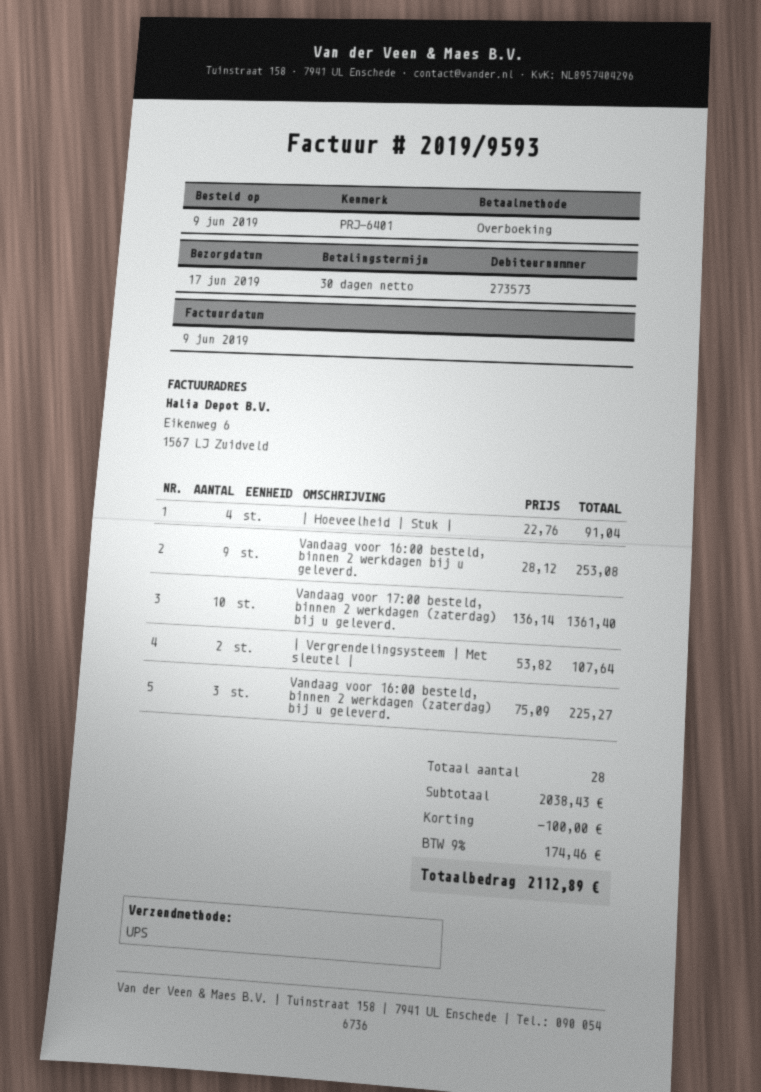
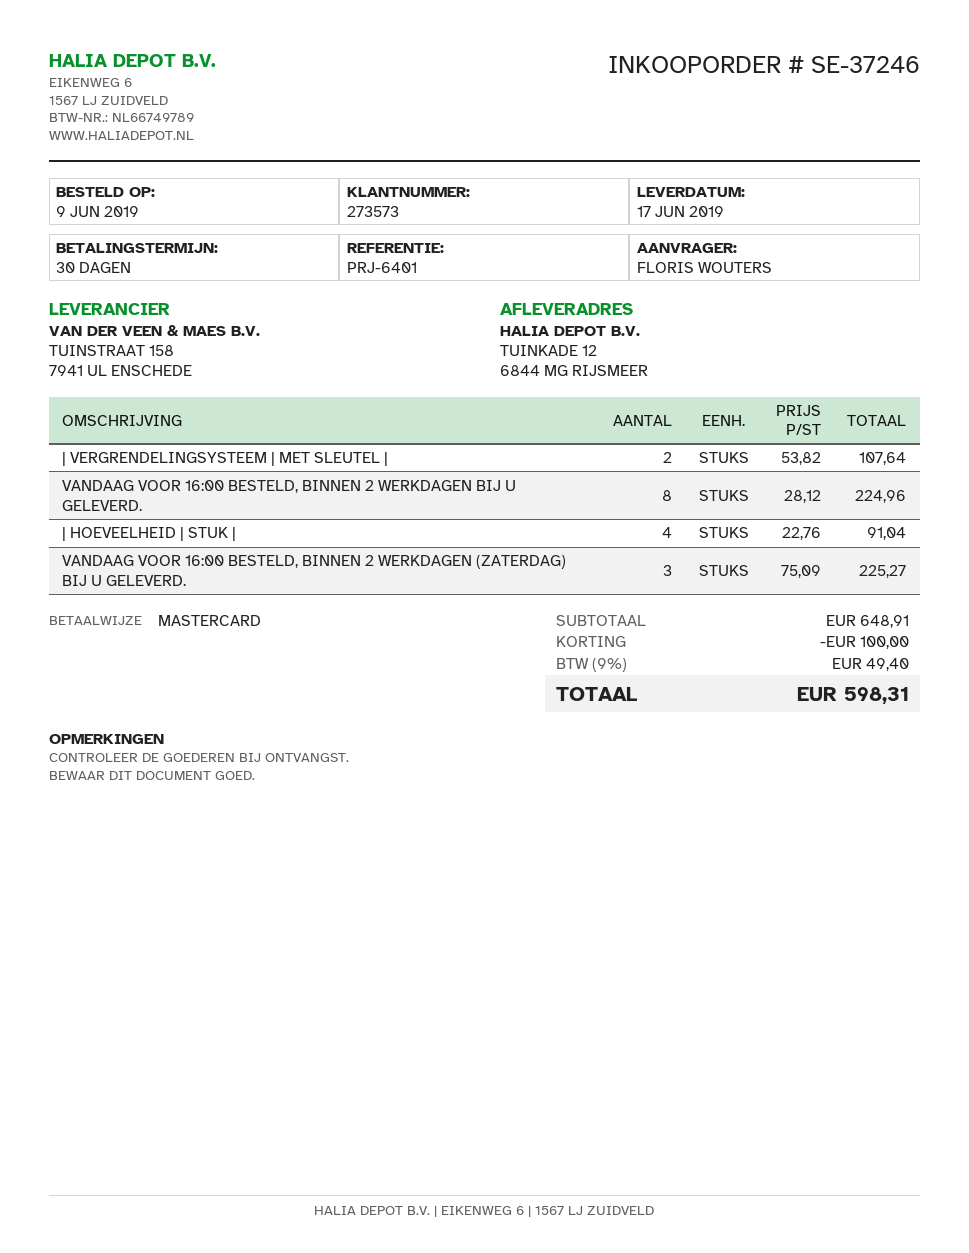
payment method: bank transfer -> Mastercard
Vandaag voor 16:00 besteld, binnen 2 werkdagen bij u geleverd.: 9 x 28.12 = 253.08 -> 8 x 28.12 = 224.96
Vandaag voor 17:00 besteld, binnen 2 werkdagen (zaterdag) bij u geleverd.: 10 x 136.14 = 1361.40 -> none
subtotal: 2038.43 -> 648.91
tax: 9% = 174.46 -> 9% = 49.40
total: 2112.89 -> 598.31

